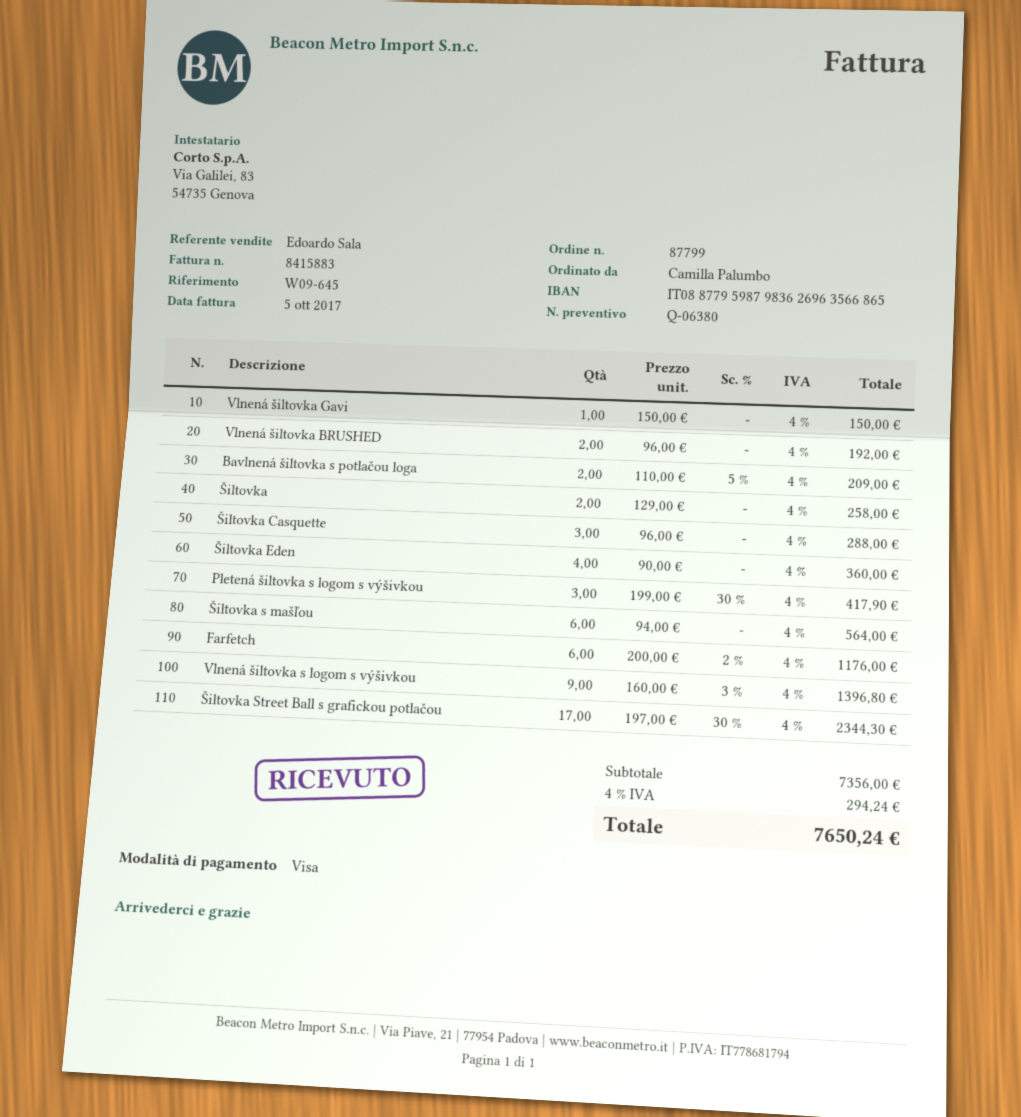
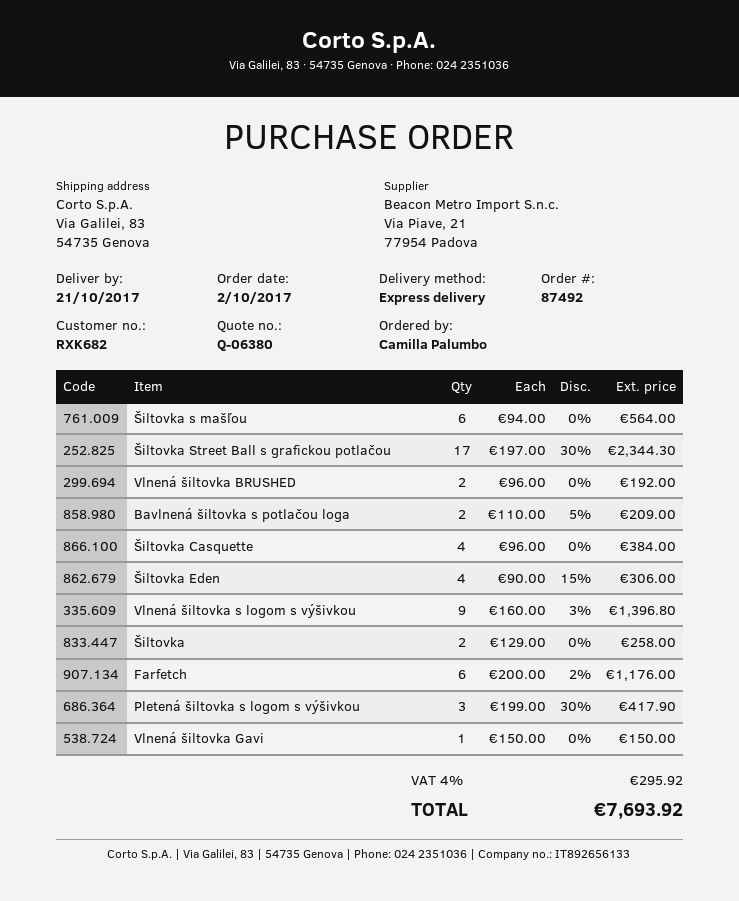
order number: 87799 -> 87492
Šiltovka Casquette: 3 x 96.00 = 288.00 -> 4 x 96.00 = 384.00
Šiltovka Eden: 4 x 90.00 = 360.00 -> 4 x 90.00 - 15% = 306.00
tax: 4% = 294.24 -> 4% = 295.92
total: 7650.24 -> 7693.92

